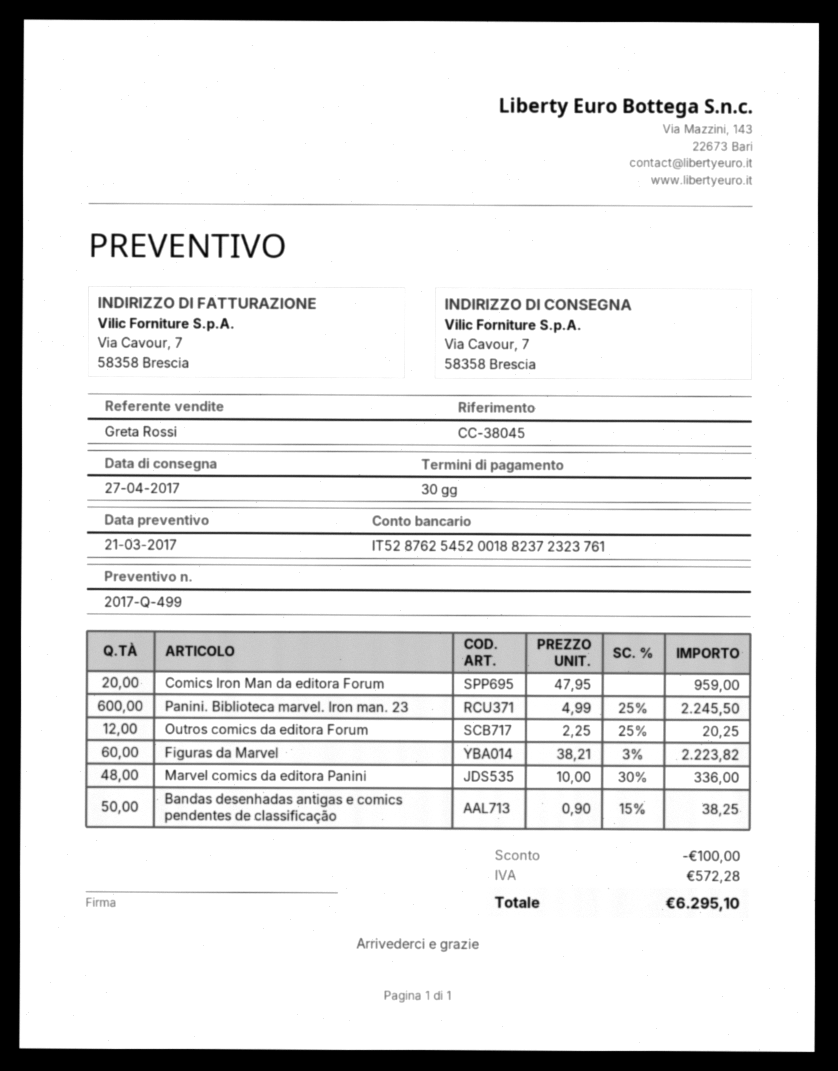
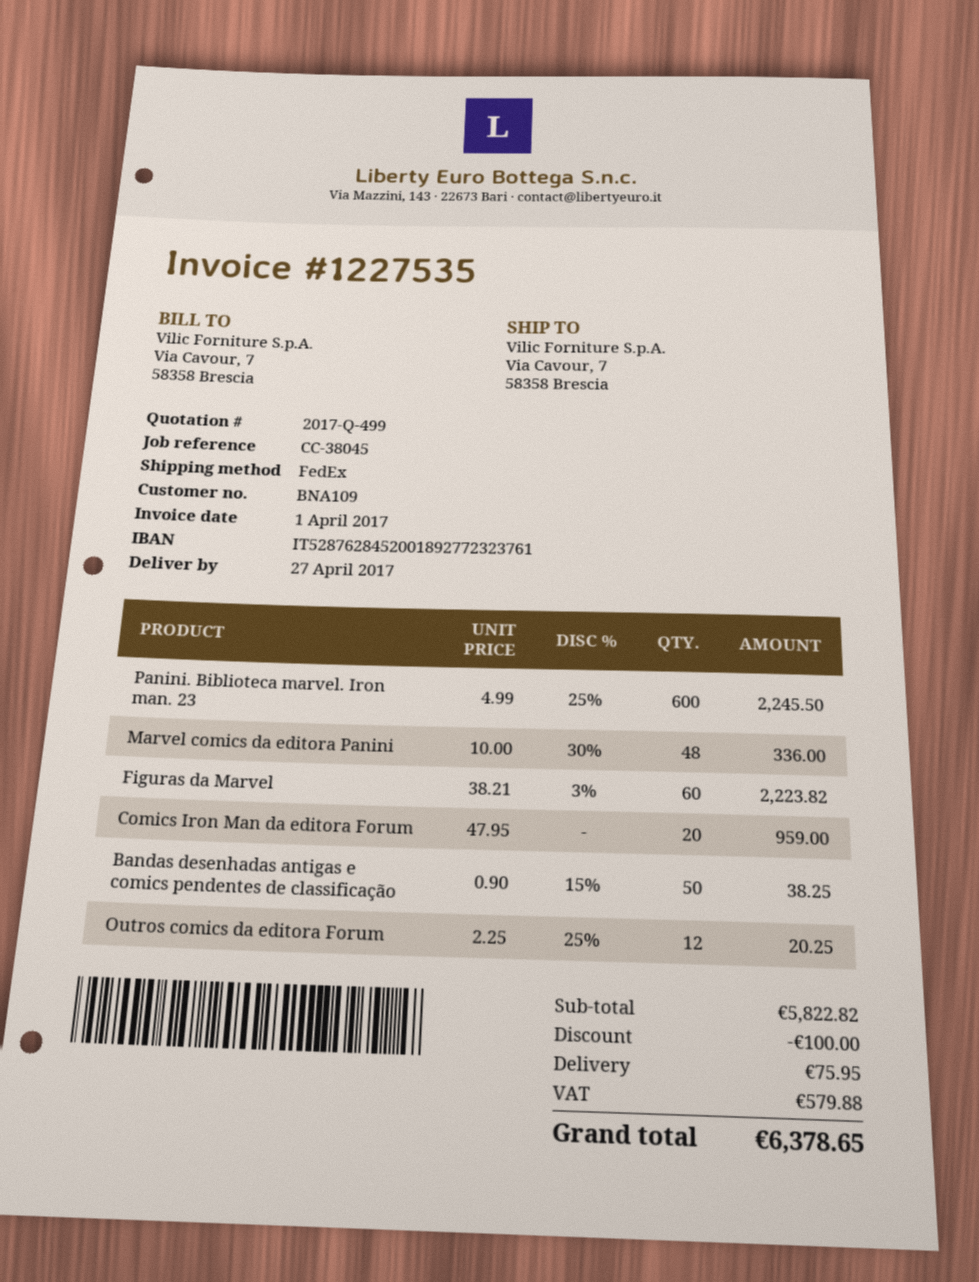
bank account: IT5287625452001882372323761 -> IT5287628452001892772323761
shipping: none -> 75.95
tax: 572.28 -> 579.88
total: 6295.10 -> 6378.65

